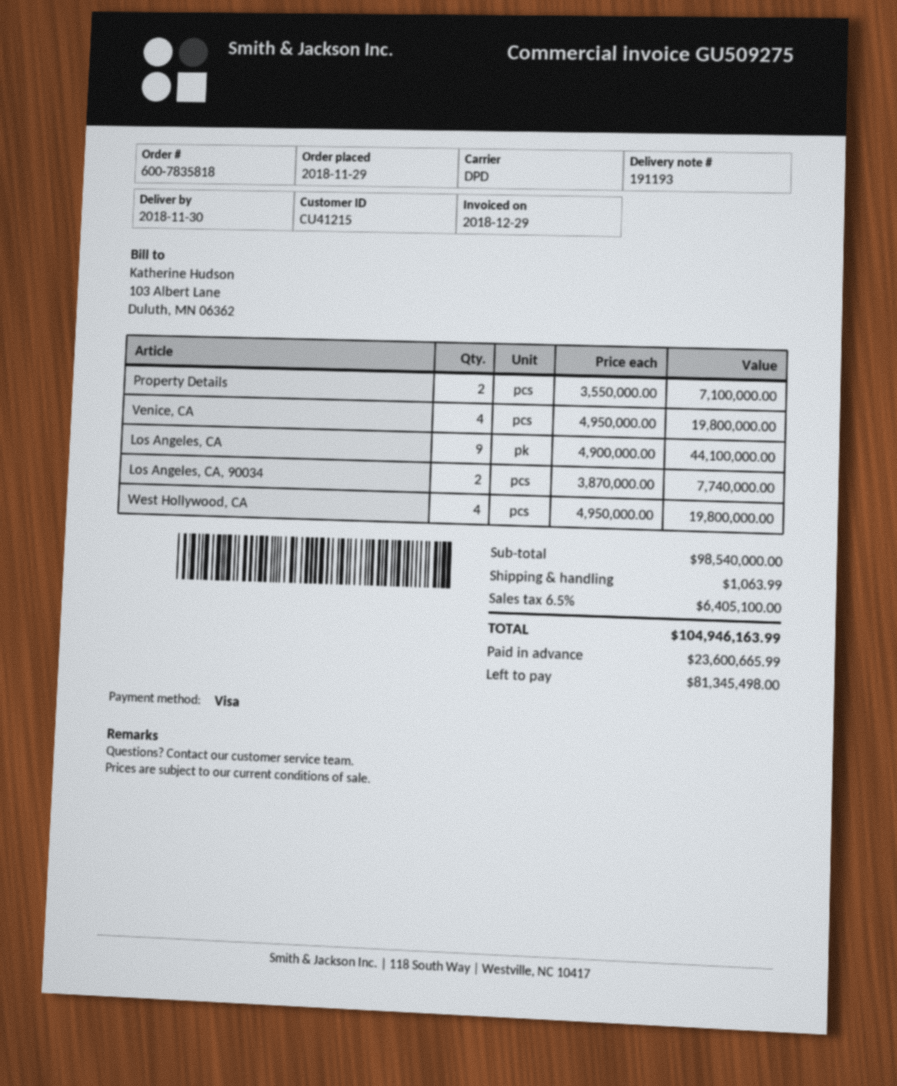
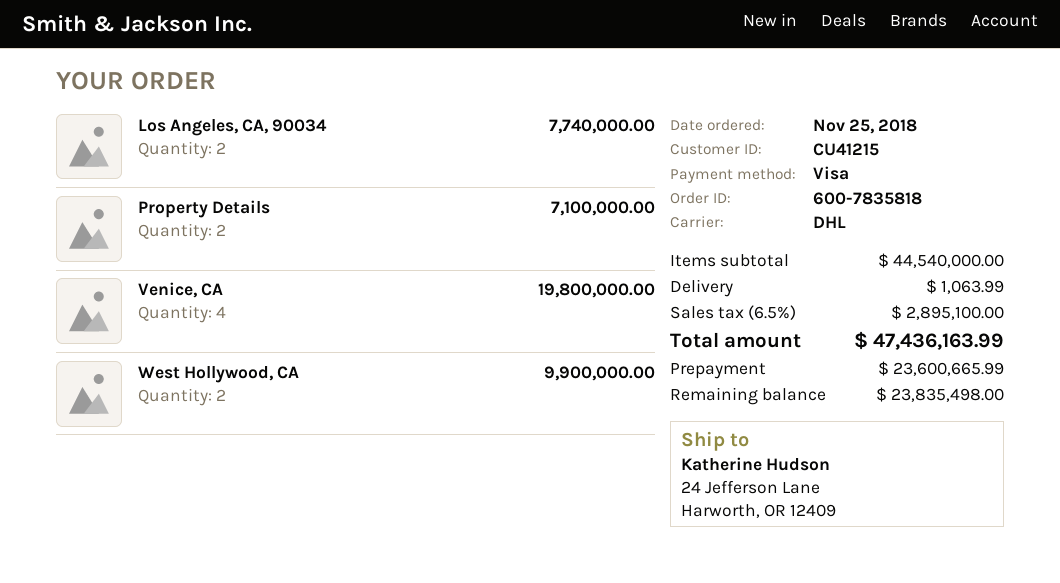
order date: 2018-11-29 -> 2018-11-25
shipping method: DPD -> DHL
Los Angeles, CA: 9 for 44100000.00 -> none
West Hollywood, CA: 4 for 19800000.00 -> 2 for 9900000.00
subtotal: 98540000.00 -> 44540000.00
tax: 6.5% = 6405100.00 -> 6.5% = 2895100.00
total: 104946163.99 -> 47436163.99
balance: 81345498.00 -> 23835498.00

